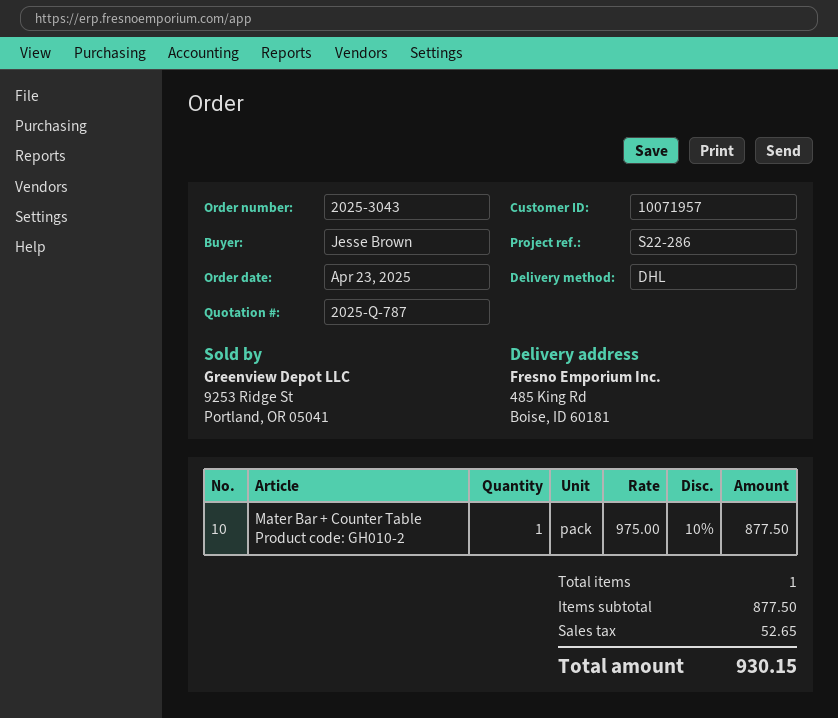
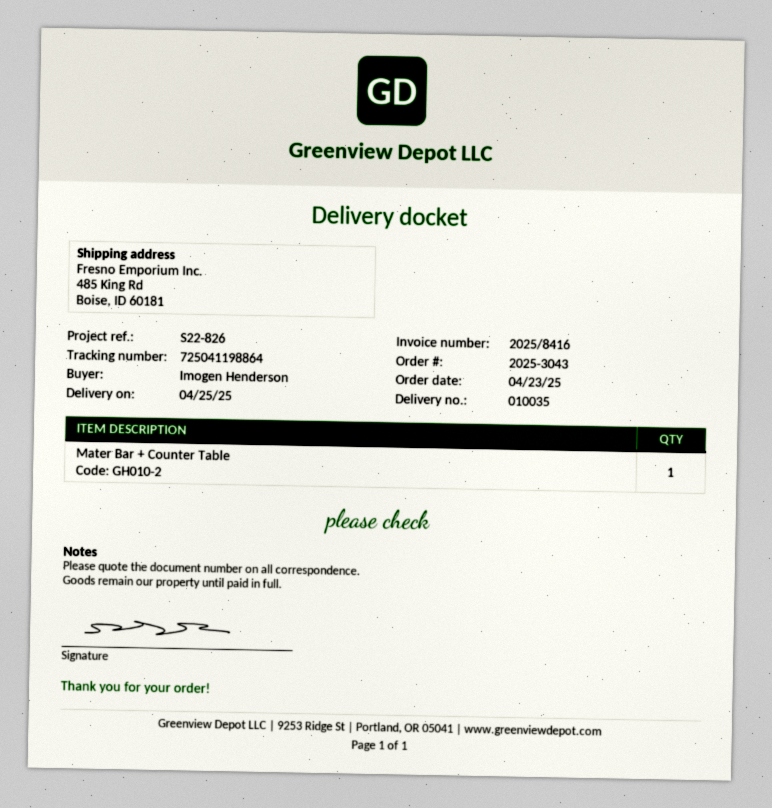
reference: S22-286 -> S22-826
ordered by: Jesse Brown -> Imogen Henderson

